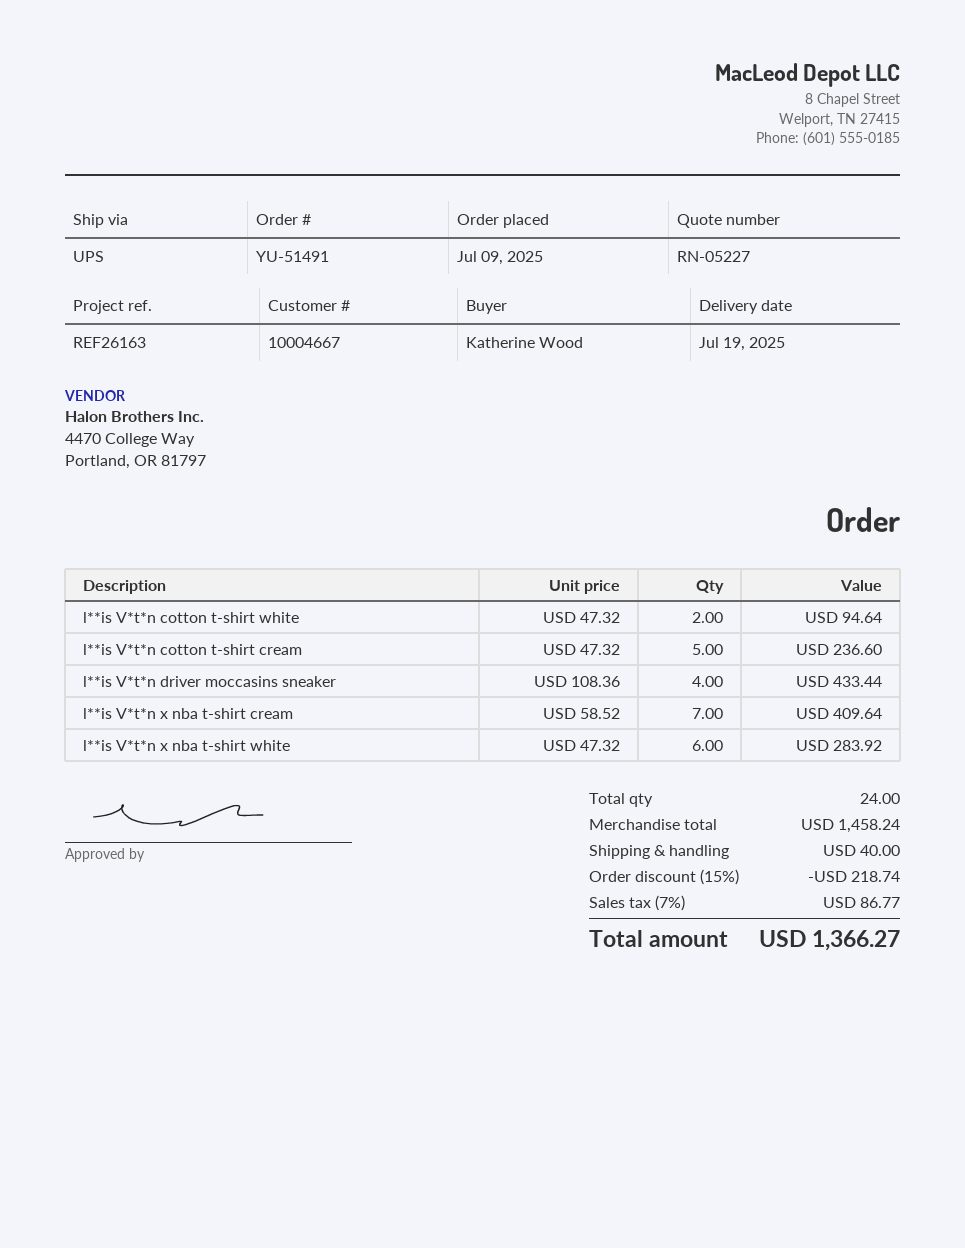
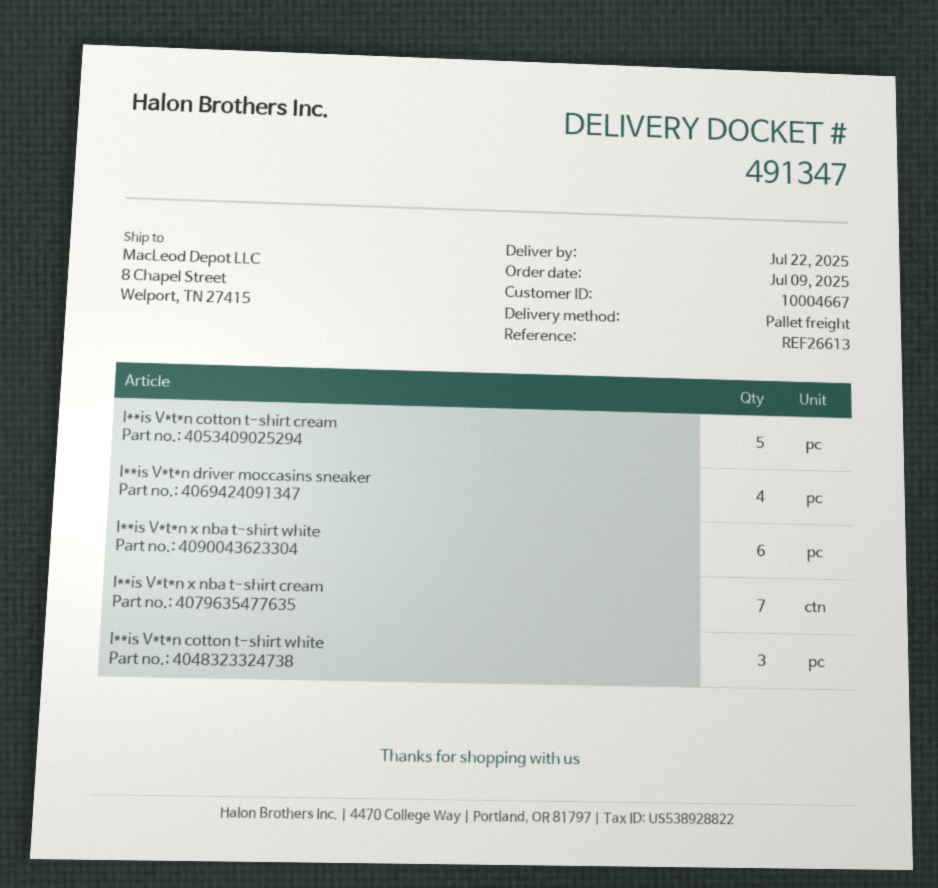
delivery date: 2025-07-19 -> 2025-07-22
reference: REF26163 -> REF26613
shipping method: UPS -> pallet freight
l**is V*t*n cotton t-shirt white: 2 -> 3

